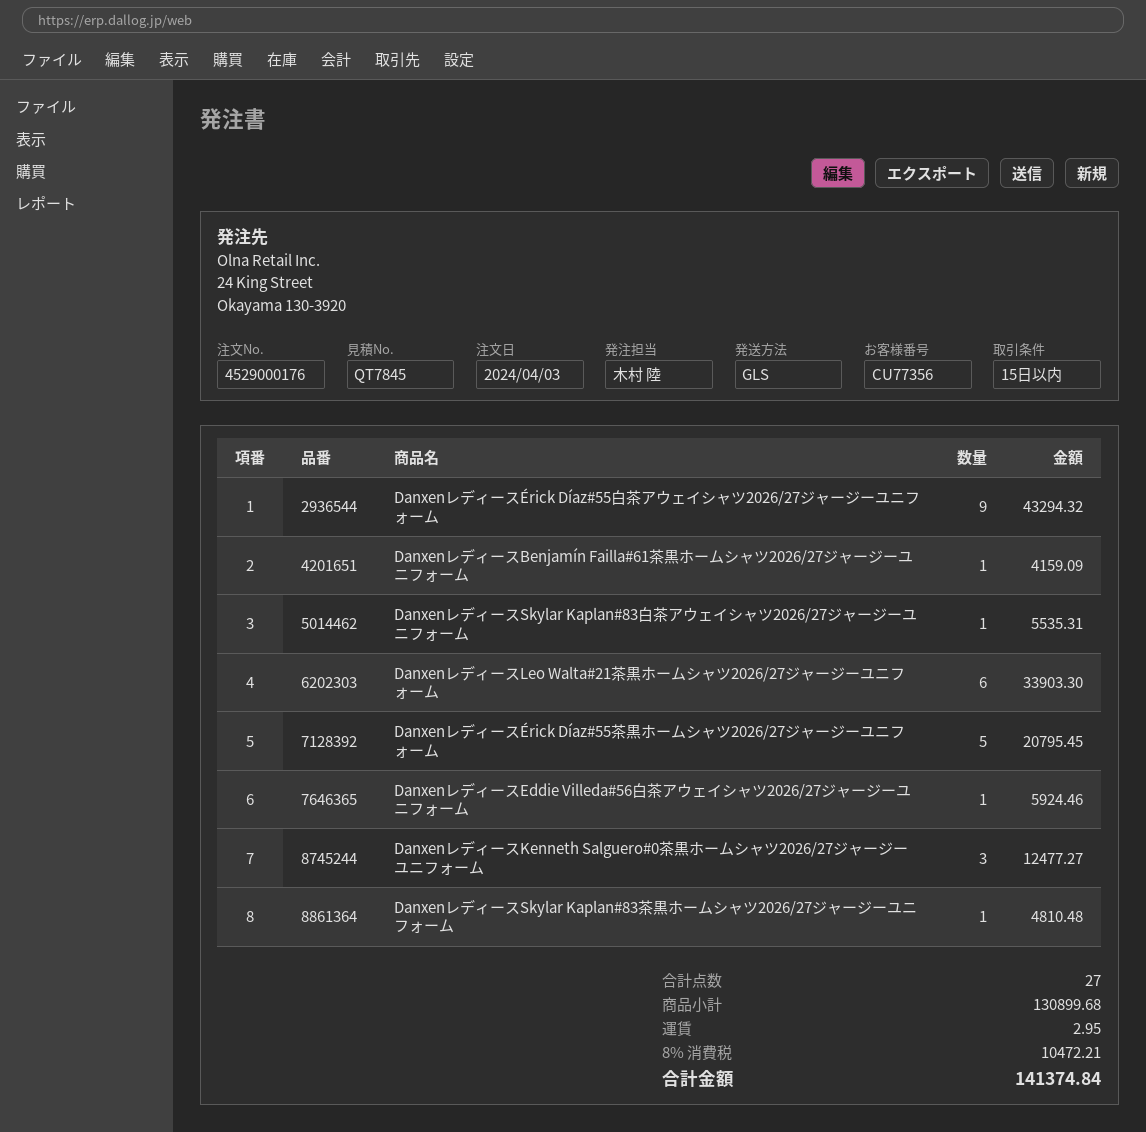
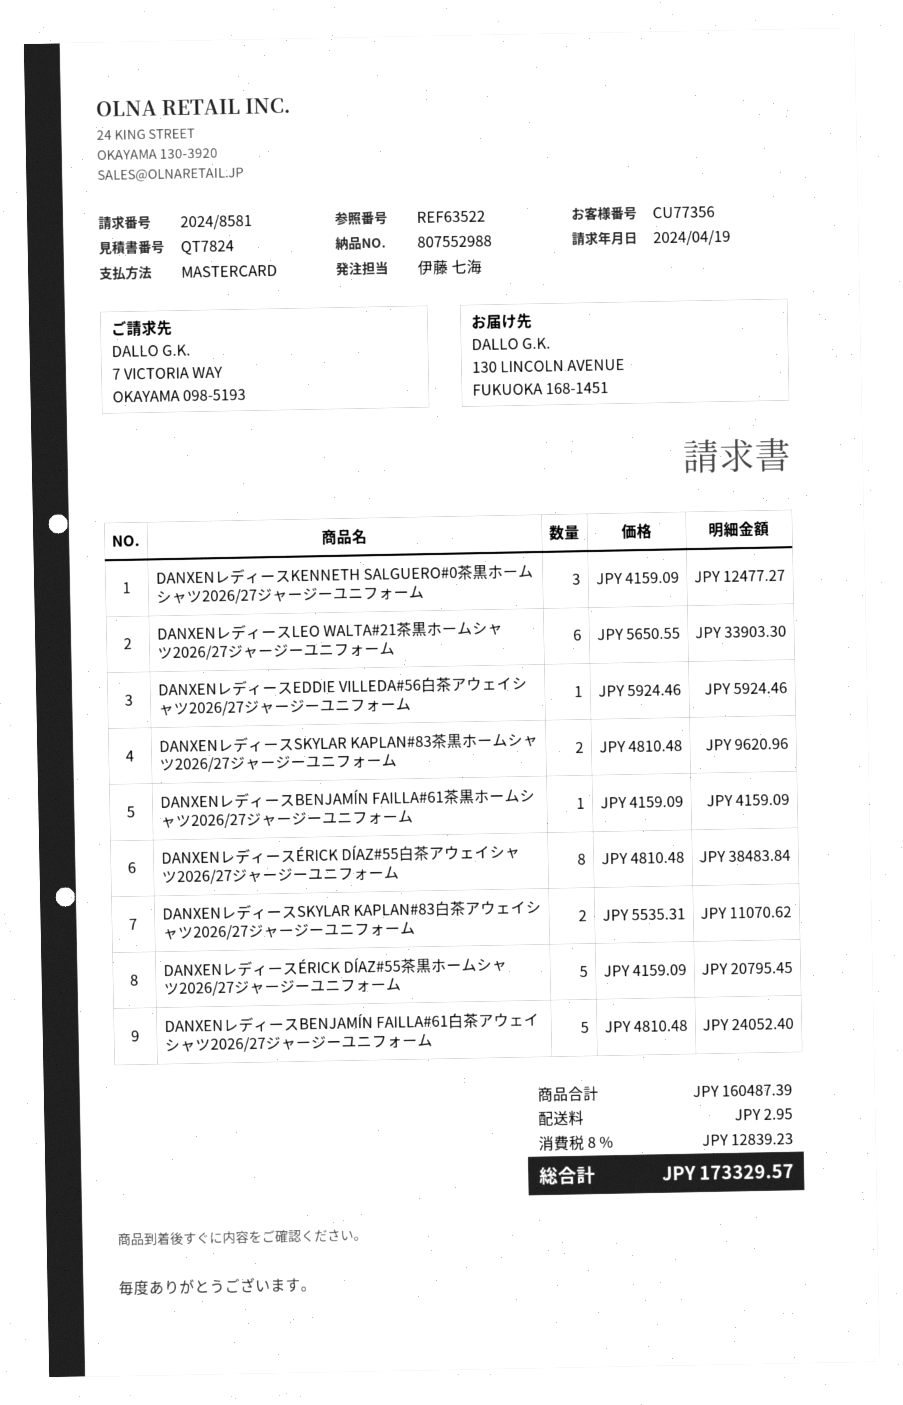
quote number: QT7845 -> QT7824
ordered by: 木村 陸 -> 伊藤 七海
DanxenレディースÉrick Díaz#55白茶アウェイシャツ2026/27ジャージーユニフォーム: 9 for 43294.32 -> 8 for 38483.84
DanxenレディースSkylar Kaplan#83白茶アウェイシャツ2026/27ジャージーユニフォーム: 1 for 5535.31 -> 2 for 11070.62
DanxenレディースSkylar Kaplan#83茶黒ホームシャツ2026/27ジャージーユニフォーム: 1 for 4810.48 -> 2 for 9620.96
DANXENレディースBENJAMÍN FAILLA#61白茶アウェイシャツ2026/27ジャージーユニフォーム: none -> 5 for 24052.40
subtotal: 130899.68 -> 160487.39
tax: 8% = 10472.21 -> 8% = 12839.23
total: 141374.84 -> 173329.57

